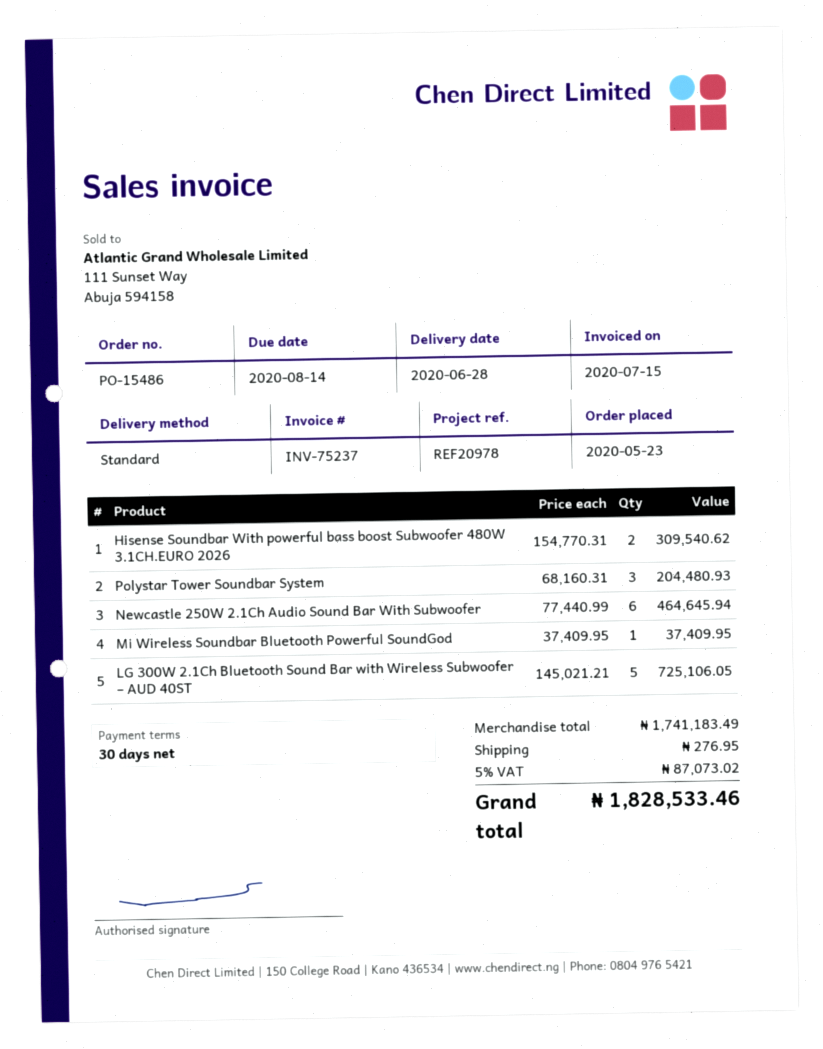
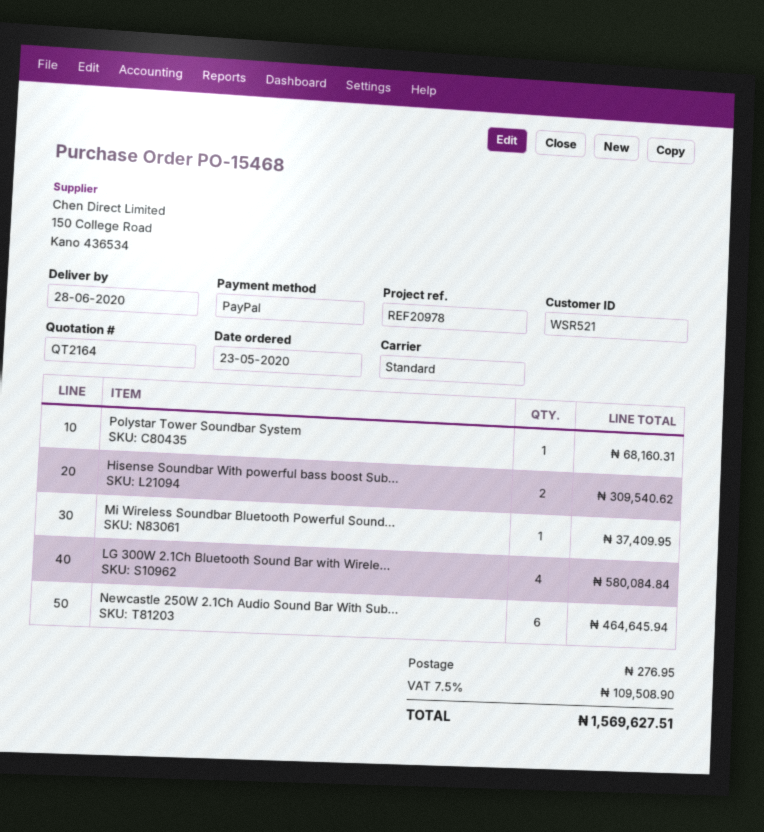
order number: PO-15486 -> PO-15468
Polystar Tower Soundbar System: 3 for 204480.93 -> 1 for 68160.31
LG 300W 2.1Ch Bluetooth Sound Bar with Wireless Subwoofer – AUD 40ST: 5 for 725106.05 -> 4 for 580084.84
tax: 5% = 87073.02 -> 7.5% = 109508.90
total: 1828533.46 -> 1569627.51

